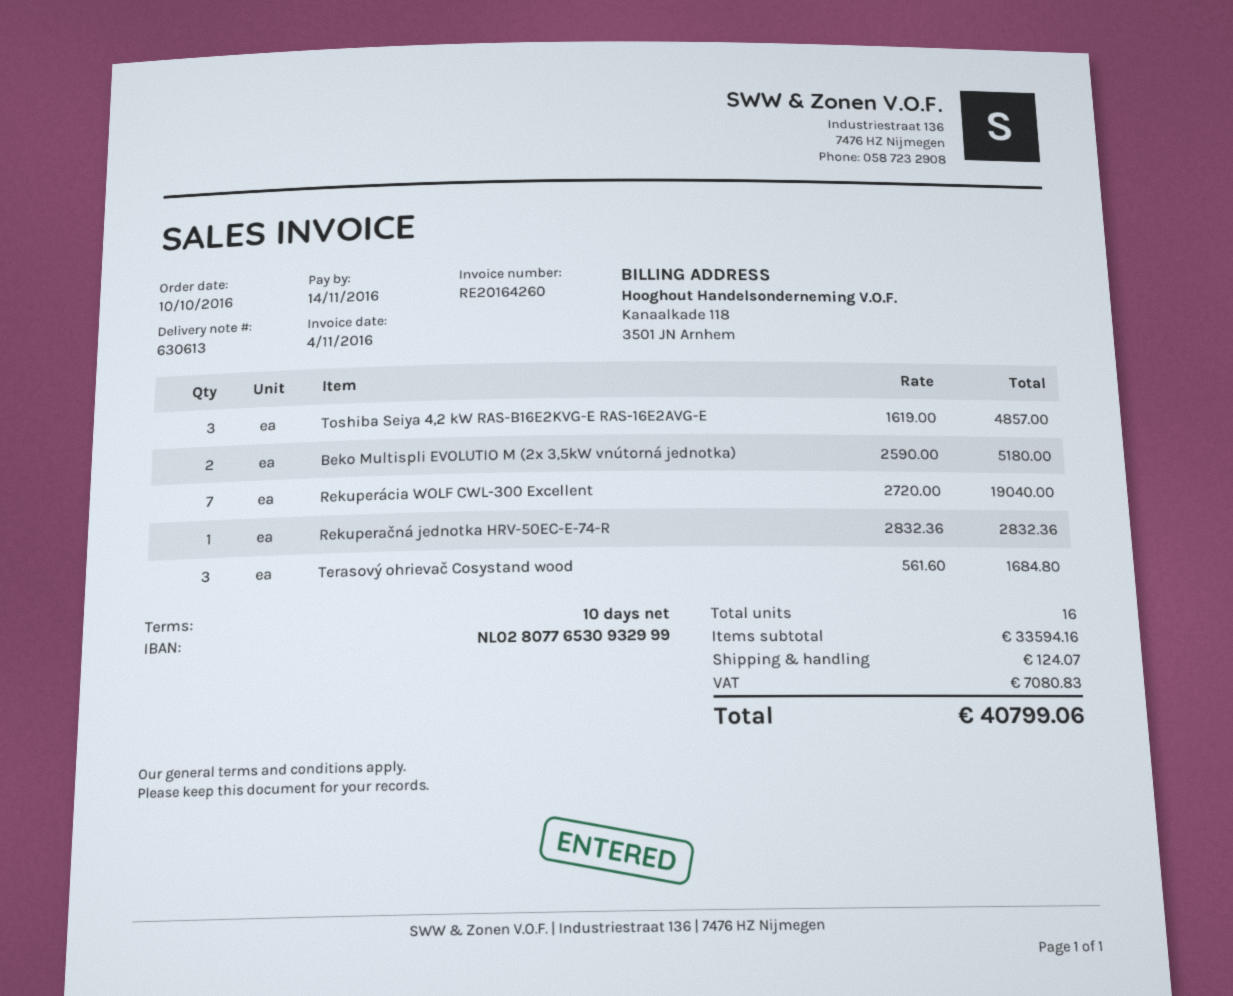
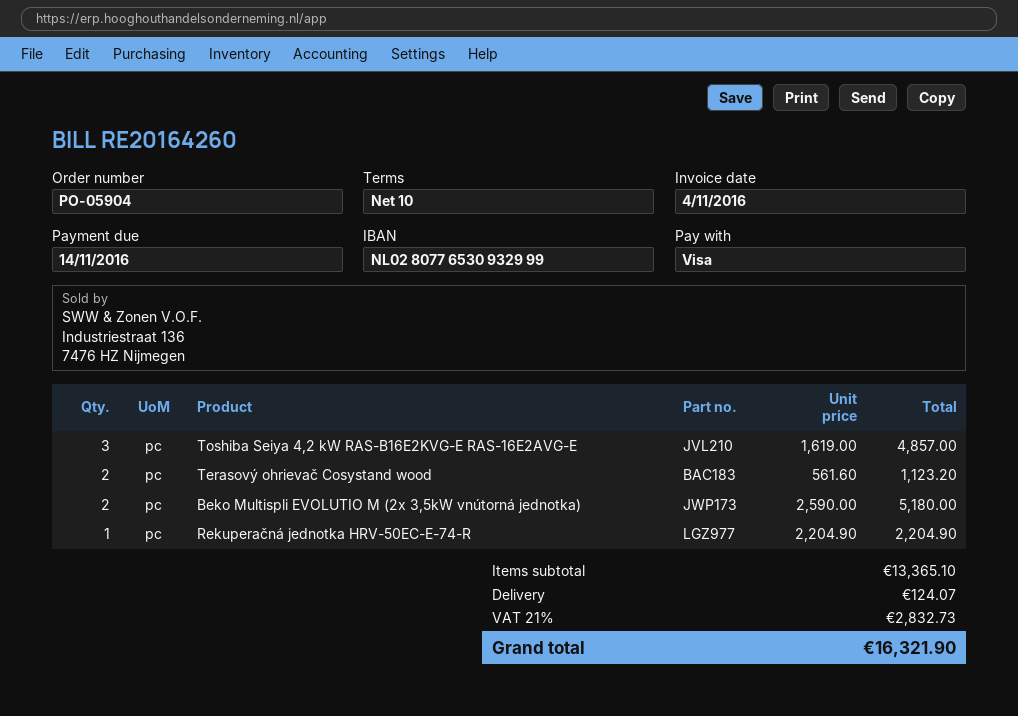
Rekuperácia WOLF CWL-300 Excellent: 7 x 2720.00 = 19040.00 -> none
Rekuperačná jednotka HRV-50EC-E-74-R: 1 x 2832.36 = 2832.36 -> 1 x 2204.90 = 2204.90
Terasový ohrievač Cosystand wood: 3 x 561.60 = 1684.80 -> 2 x 561.60 = 1123.20
subtotal: 33594.16 -> 13365.10
tax: 7080.83 -> 2832.73
total: 40799.06 -> 16321.90

